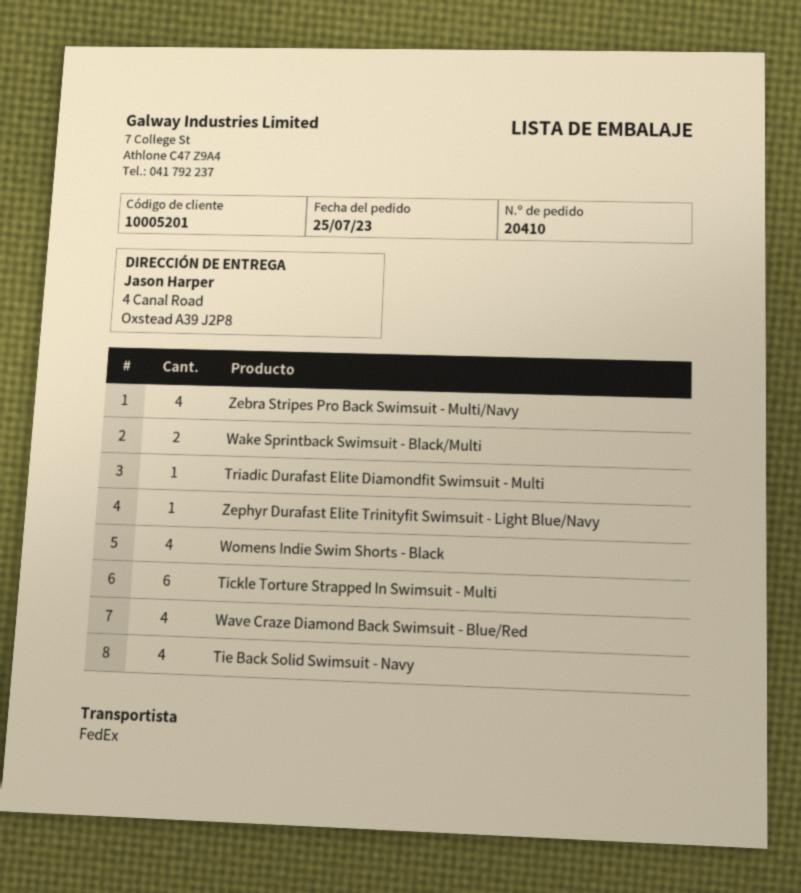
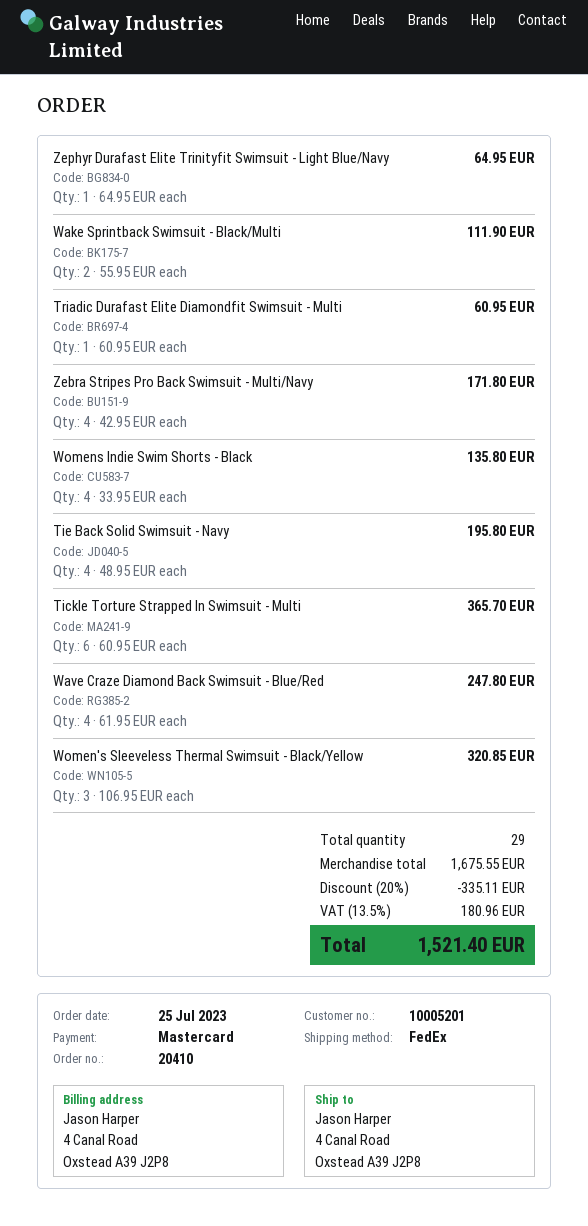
Women's Sleeveless Thermal Swimsuit - Black/Yellow: none -> 3

